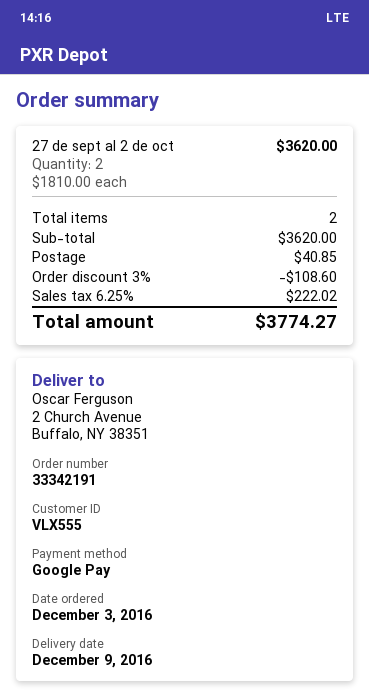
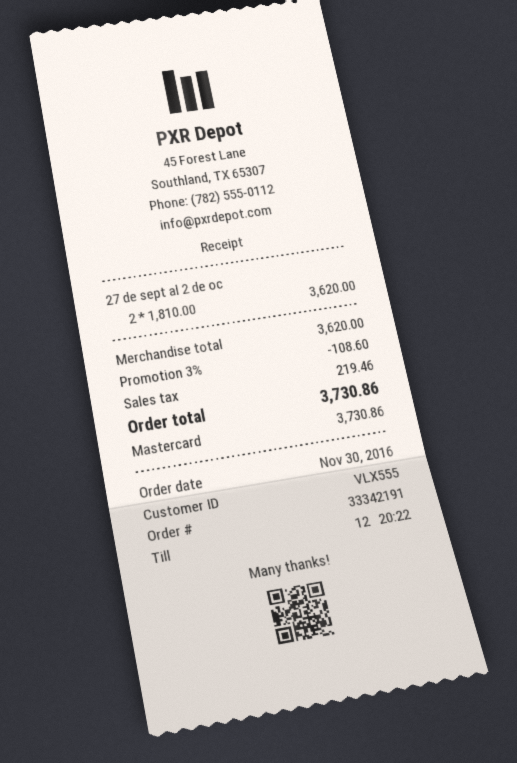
order date: 2016-12-03 -> 2016-11-30
payment method: Google Pay -> Mastercard
shipping: 40.85 -> none
tax: 222.02 -> 219.46
total: 3774.27 -> 3730.86

